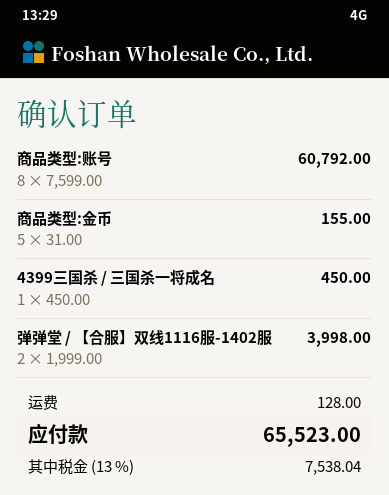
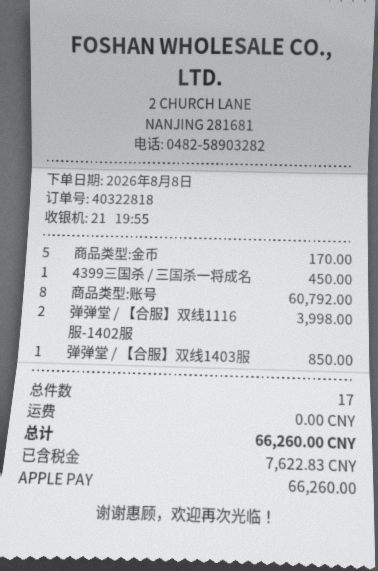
商品类型:金币: 5 for 155.00 -> 5 for 170.00
弹弹堂 / 【合服】双线1403服: none -> 1 for 850.00
shipping: 128.00 -> 0.00
tax: 7538.04 -> 7622.83
total: 65523.00 -> 66260.00

